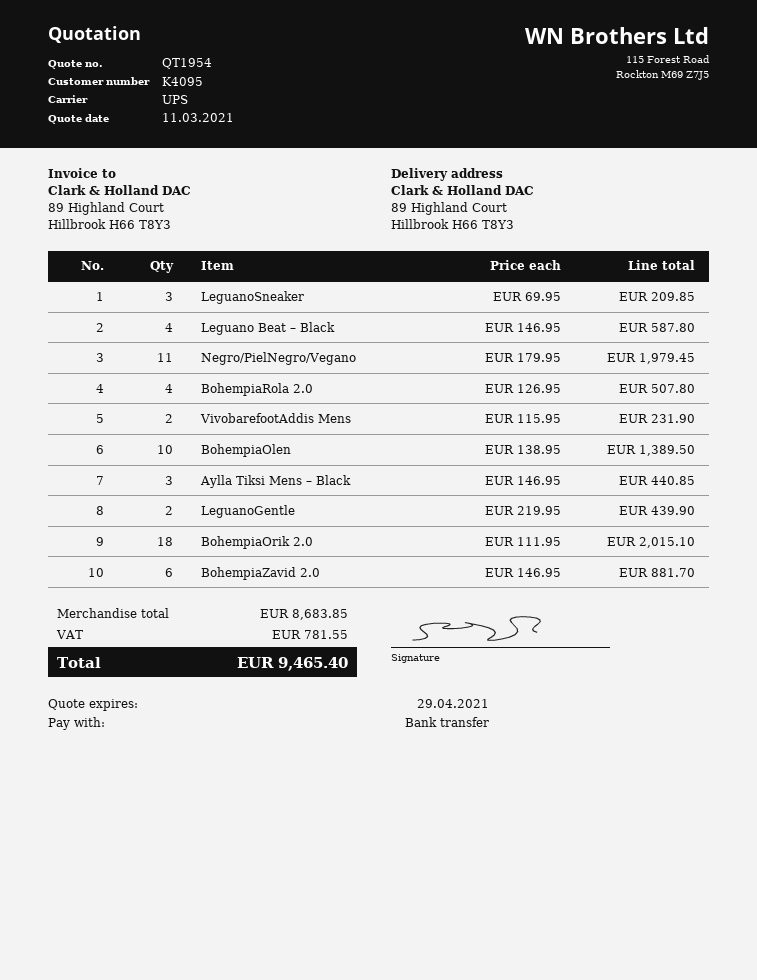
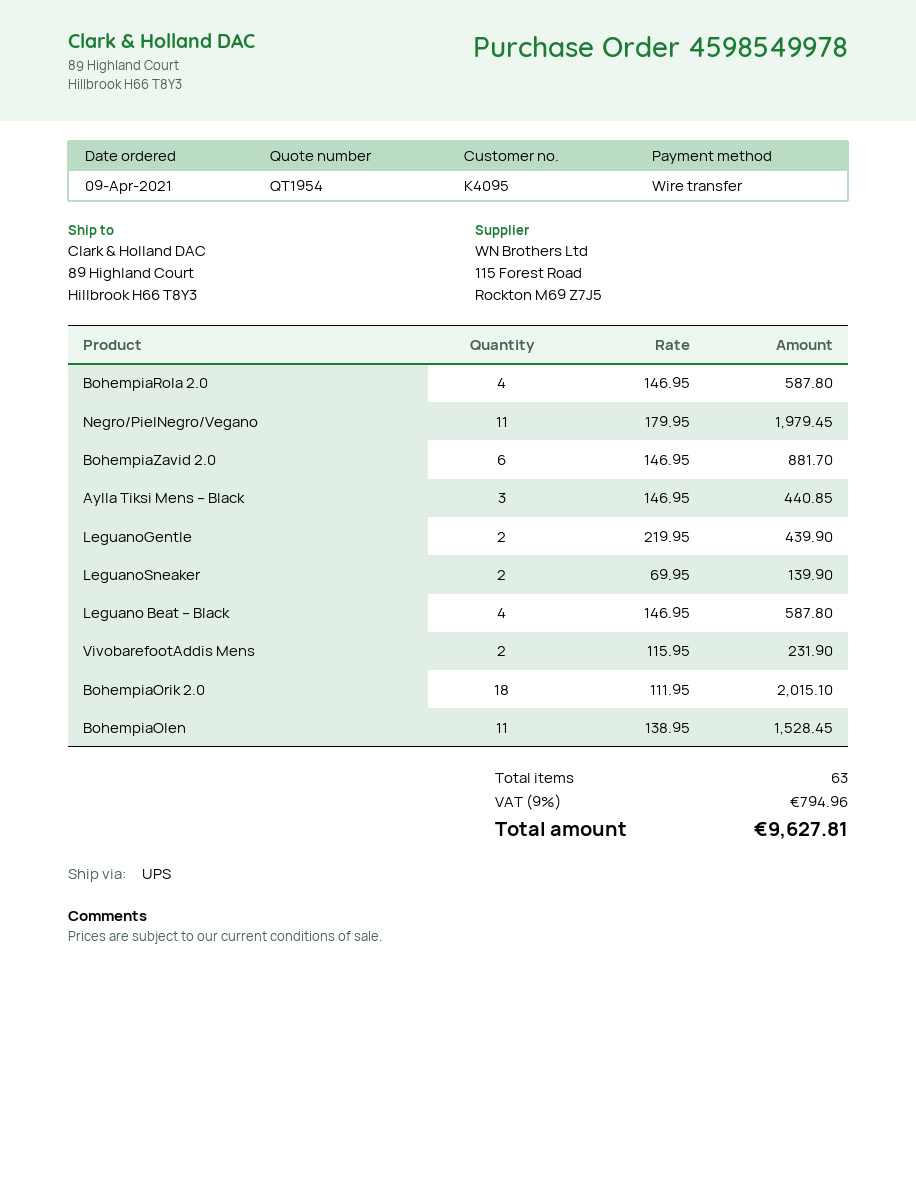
LeguanoSneaker: 3 x 69.95 = 209.85 -> 2 x 69.95 = 139.90
BohempiaRola 2.0: 4 x 126.95 = 507.80 -> 4 x 146.95 = 587.80
BohempiaOlen: 10 x 138.95 = 1389.50 -> 11 x 138.95 = 1528.45
tax: 781.55 -> 794.96
total: 9465.40 -> 9627.81

